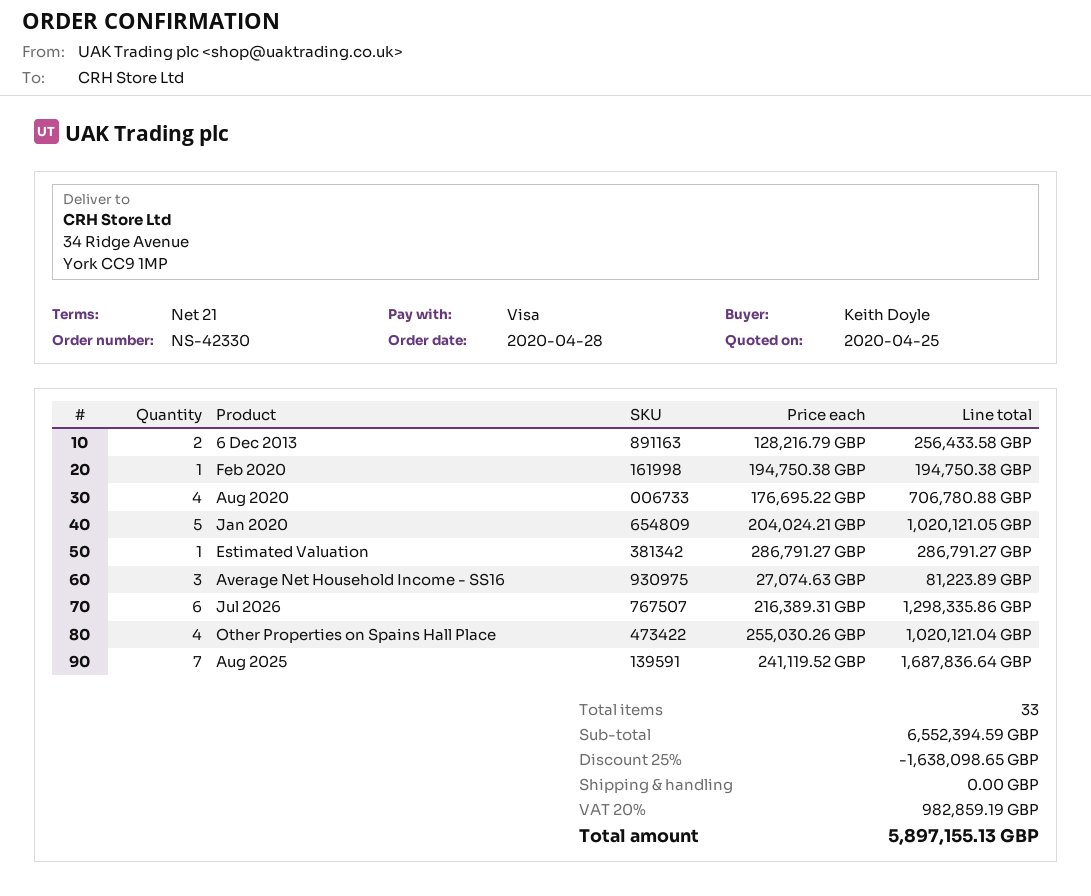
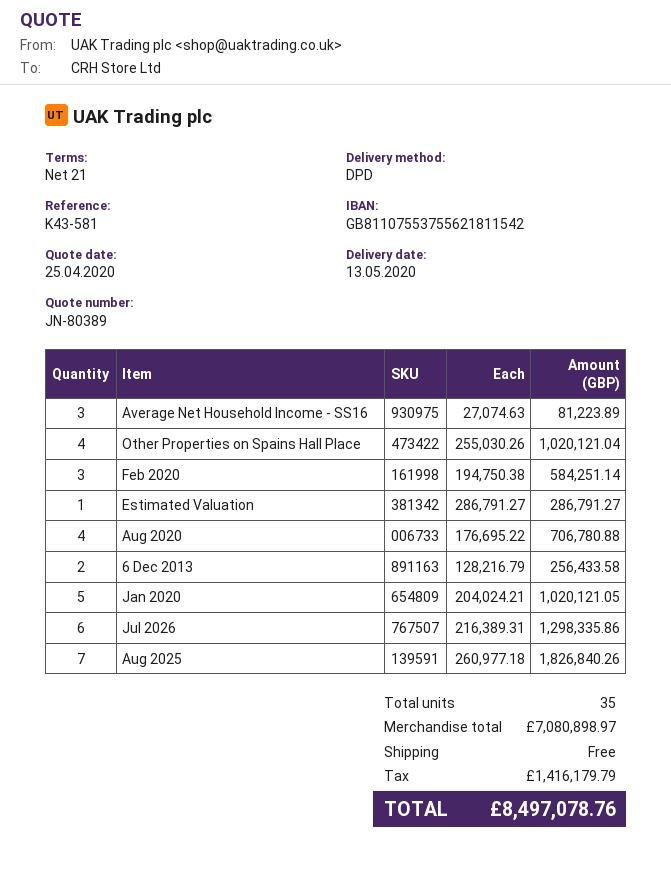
Feb 2020: 1 x 194750.38 = 194750.38 -> 3 x 194750.38 = 584251.14
Aug 2025: 7 x 241119.52 = 1687836.64 -> 7 x 260977.18 = 1826840.26
total quantity: 33 -> 35
subtotal: 6552394.59 -> 7080898.97
discount: 25% = 1638098.65 -> none
tax: 982859.19 -> 1416179.79
total: 5897155.13 -> 8497078.76

